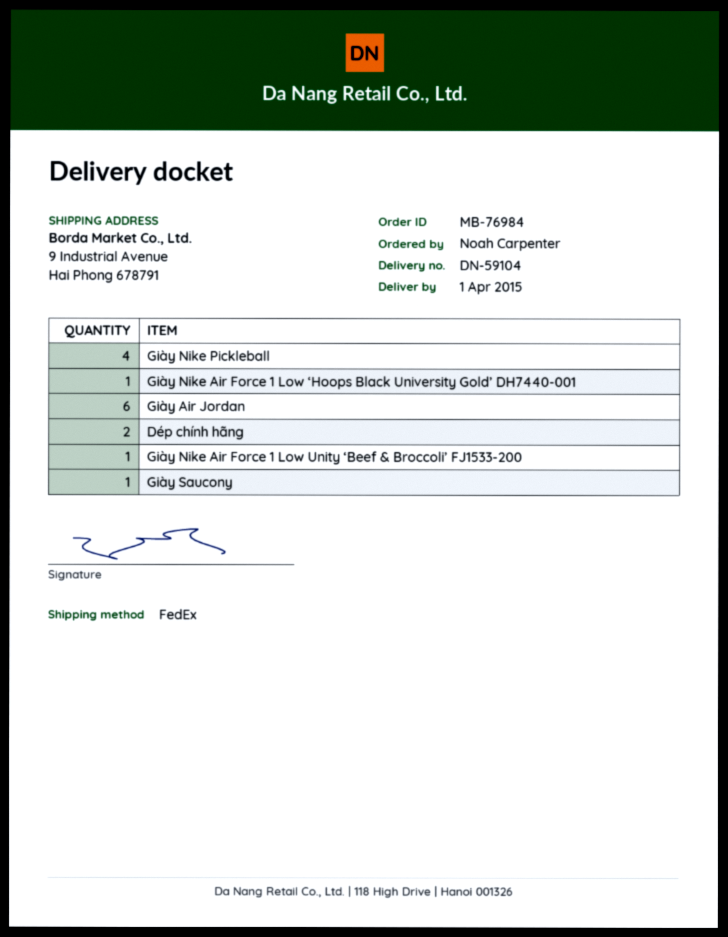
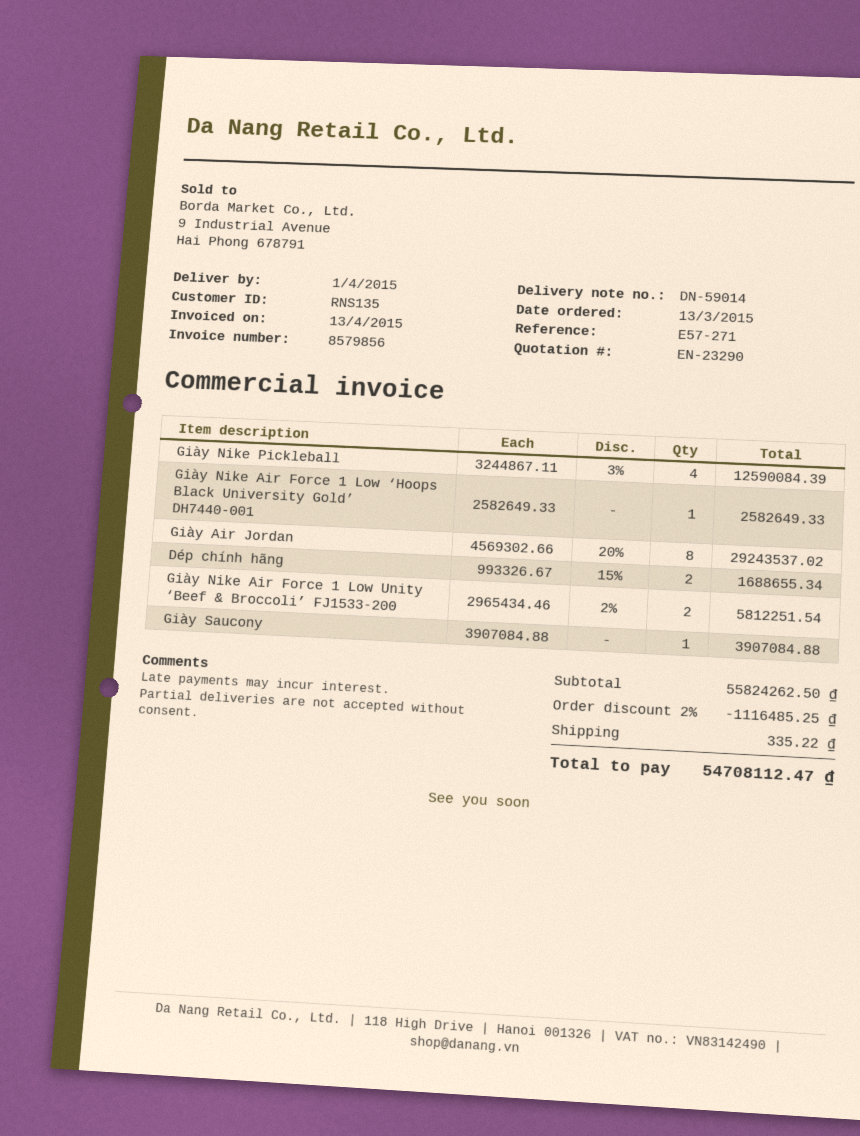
delivery note number: DN-59104 -> DN-59014
Giày Air Jordan: 6 -> 8
Giày Nike Air Force 1 Low Unity ‘Beef & Broccoli’ FJ1533-200: 1 -> 2

